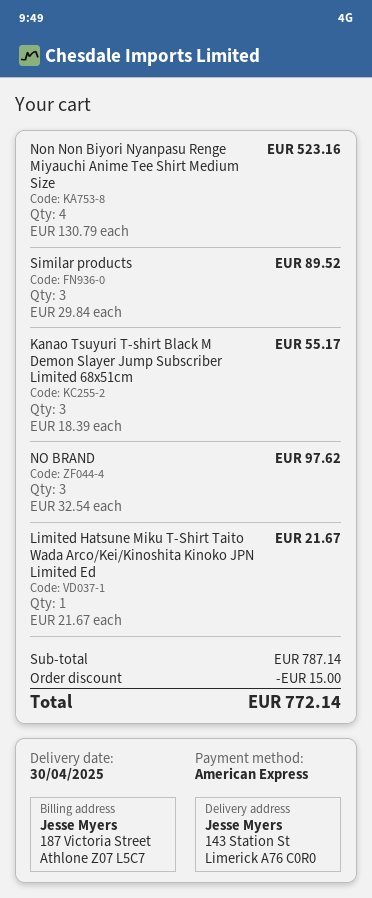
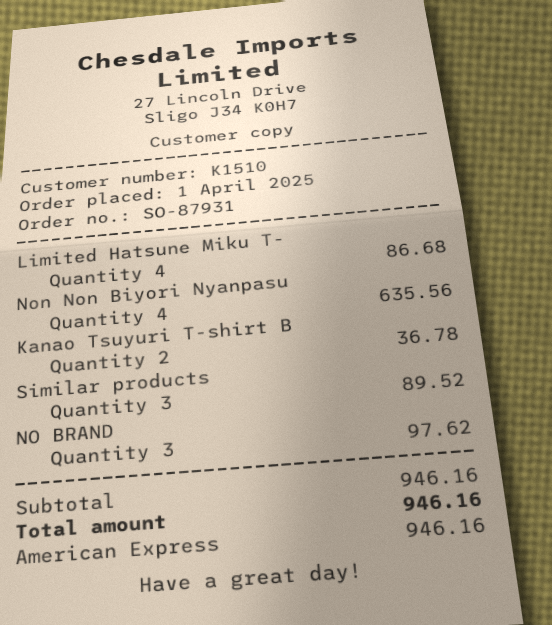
Non Non Biyori Nyanpasu Renge Miyauchi Anime Tee Shirt Medium Size: 4 for 523.16 -> 4 for 635.56
Kanao Tsuyuri T-shirt Black M Demon Slayer Jump Subscriber Limited 68x51cm: 3 for 55.17 -> 2 for 36.78
Limited Hatsune Miku T-Shirt Taito Wada Arco/Kei/Kinoshita Kinoko JPN Limited Ed: 1 for 21.67 -> 4 for 86.68
subtotal: 787.14 -> 946.16
discount: 15.00 -> none
total: 772.14 -> 946.16

